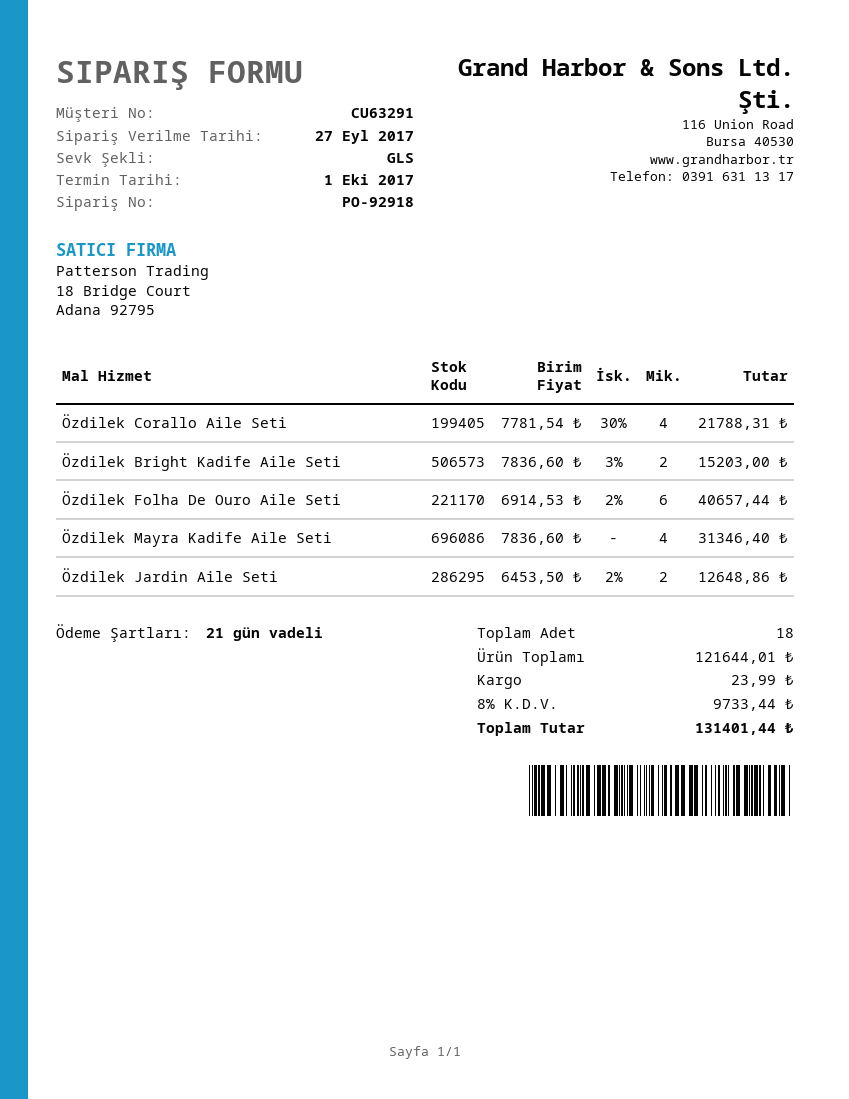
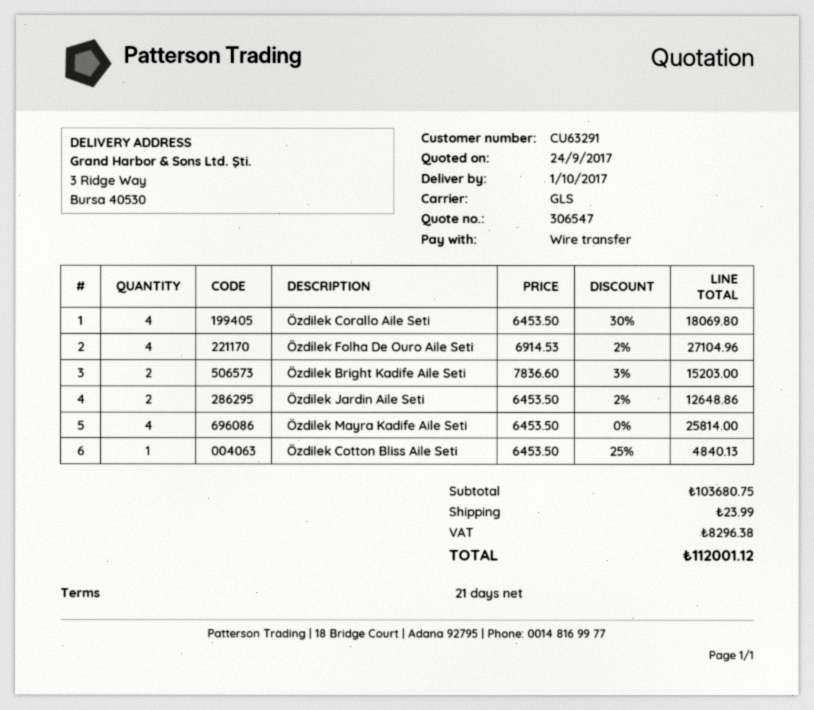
Özdilek Corallo Aile Seti: 4 x 7781.54 - 30% = 21788.31 -> 4 x 6453.50 - 30% = 18069.80
Özdilek Folha De Ouro Aile Seti: 6 x 6914.53 - 2% = 40657.44 -> 4 x 6914.53 - 2% = 27104.96
Özdilek Mayra Kadife Aile Seti: 4 x 7836.60 = 31346.40 -> 4 x 6453.50 = 25814.00
Özdilek Cotton Bliss Aile Seti: none -> 1 x 6453.50 - 25% = 4840.13
subtotal: 121644.01 -> 103680.75
tax: 9733.44 -> 8296.38
total: 131401.44 -> 112001.12

